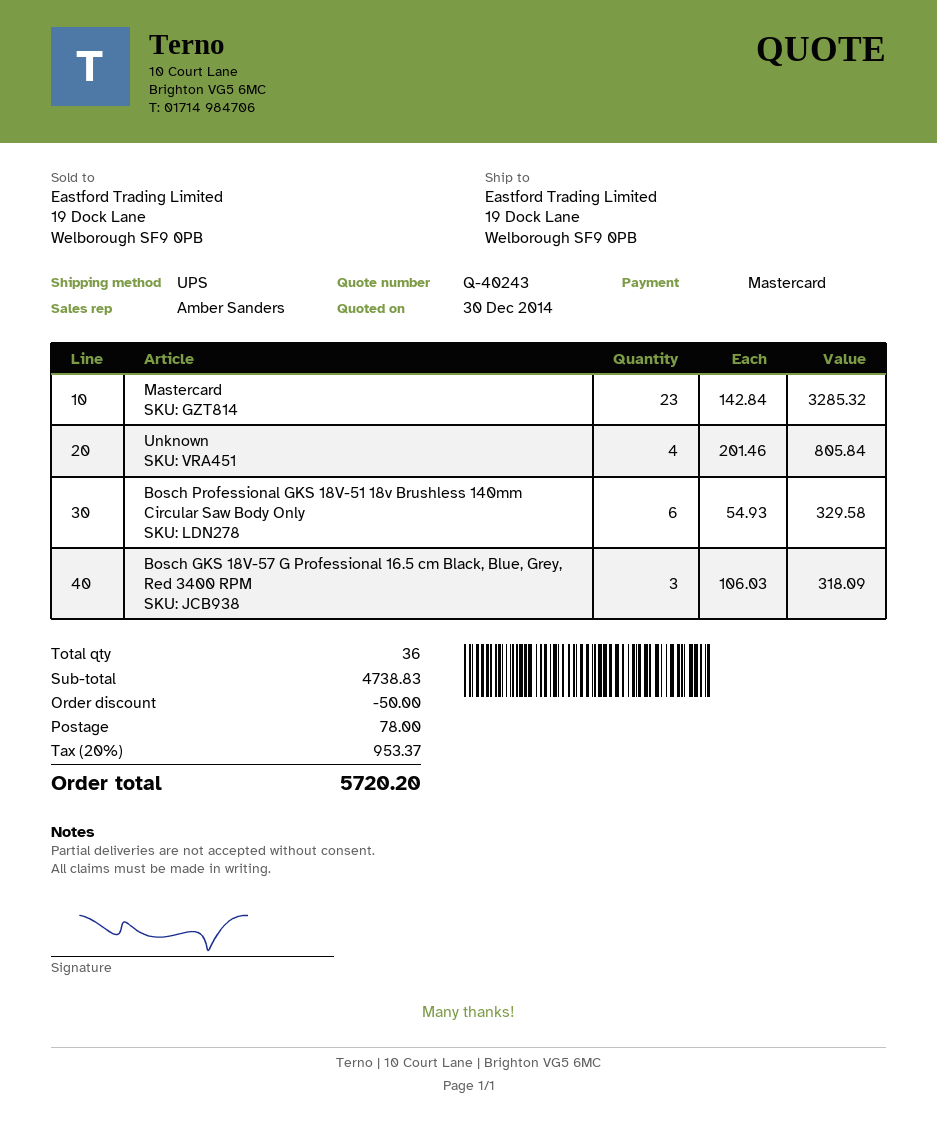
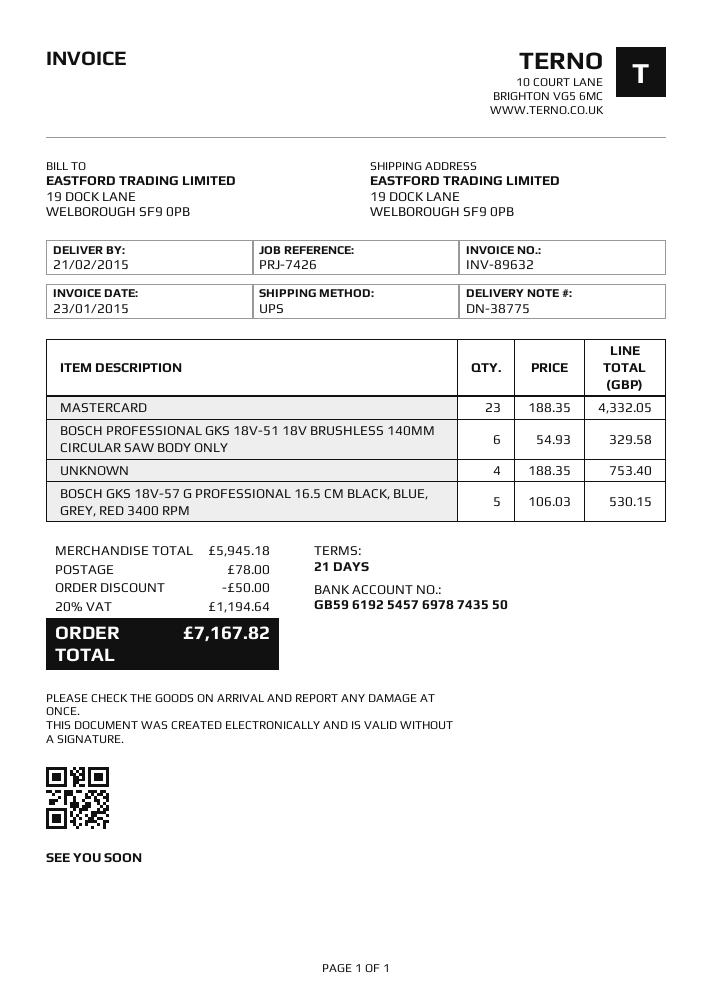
Mastercard: 23 x 142.84 = 3285.32 -> 23 x 188.35 = 4332.05
Unknown: 4 x 201.46 = 805.84 -> 4 x 188.35 = 753.40
Bosch GKS 18V-57 G Professional 16.5 cm Black, Blue, Grey, Red 3400 RPM: 3 x 106.03 = 318.09 -> 5 x 106.03 = 530.15
subtotal: 4738.83 -> 5945.18
tax: 20% = 953.37 -> 20% = 1194.64
total: 5720.20 -> 7167.82

